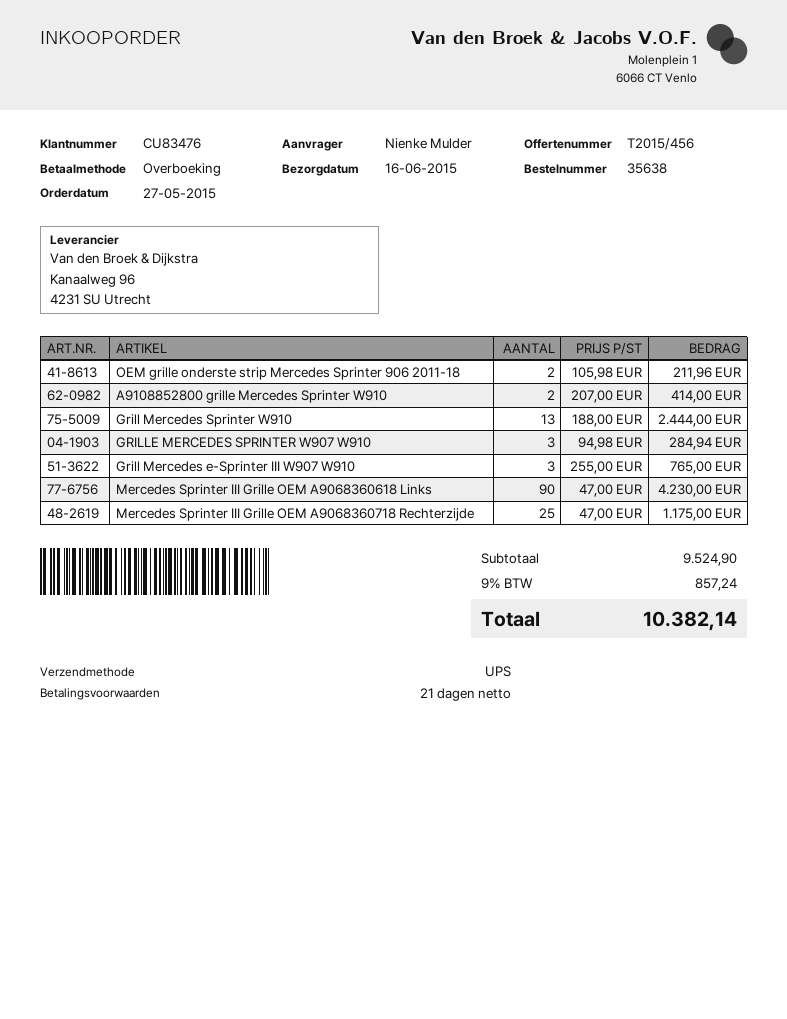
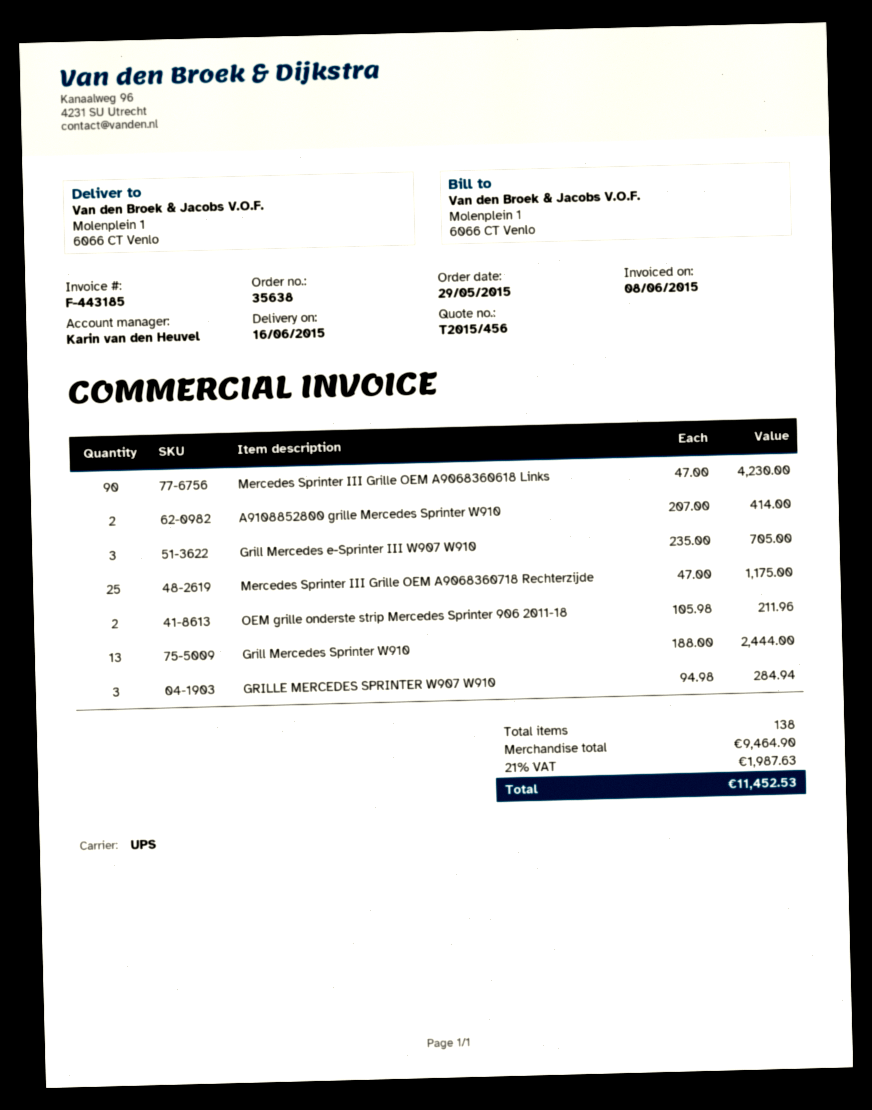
order date: 2015-05-27 -> 2015-05-29
Grill Mercedes e-Sprinter III W907 W910: 3 x 255.00 = 765.00 -> 3 x 235.00 = 705.00
subtotal: 9524.90 -> 9464.90
tax: 9% = 857.24 -> 21% = 1987.63
total: 10382.14 -> 11452.53

